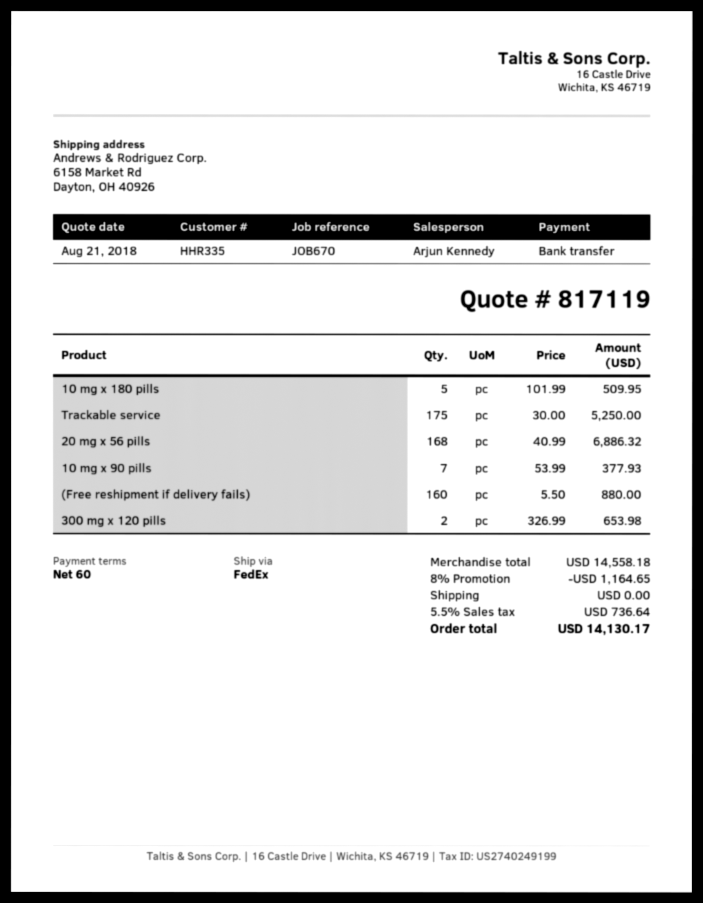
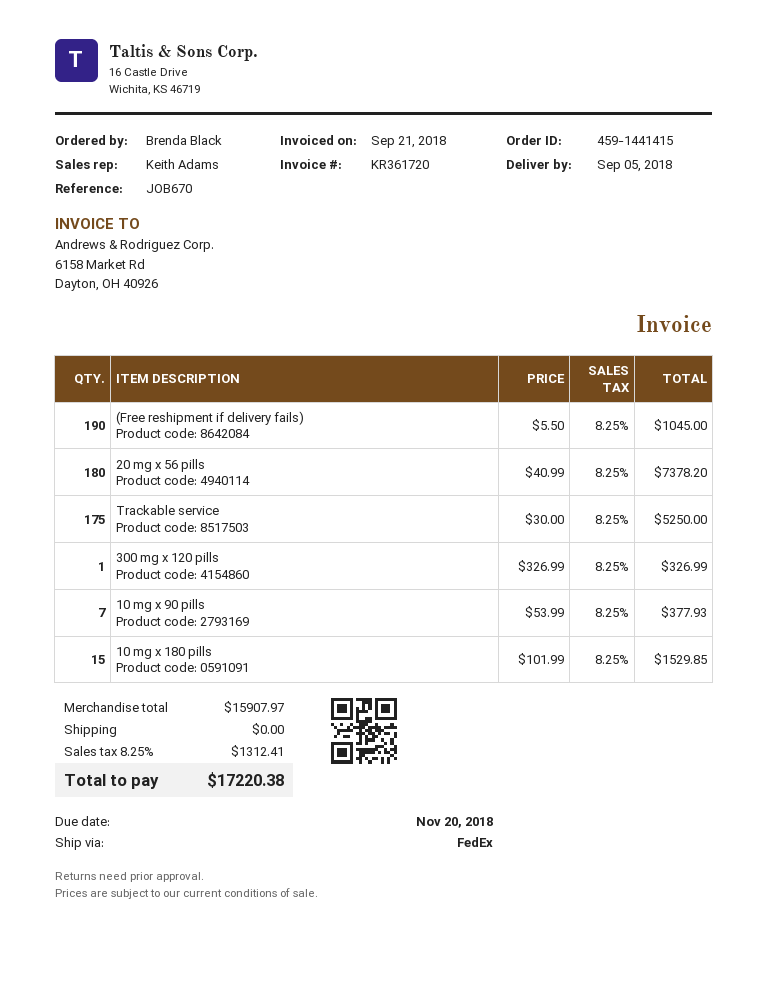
sales rep: Arjun Kennedy -> Keith Adams
10 mg x 180 pills: 5 x 101.99 = 509.95 -> 15 x 101.99 = 1529.85
20 mg x 56 pills: 168 x 40.99 = 6886.32 -> 180 x 40.99 = 7378.20
(Free reshipment if delivery fails): 160 x 5.50 = 880.00 -> 190 x 5.50 = 1045.00
300 mg x 120 pills: 2 x 326.99 = 653.98 -> 1 x 326.99 = 326.99
subtotal: 14558.18 -> 15907.97
discount: 8% = 1164.65 -> none
tax: 5.5% = 736.64 -> 8.25% = 1312.41
total: 14130.17 -> 17220.38

